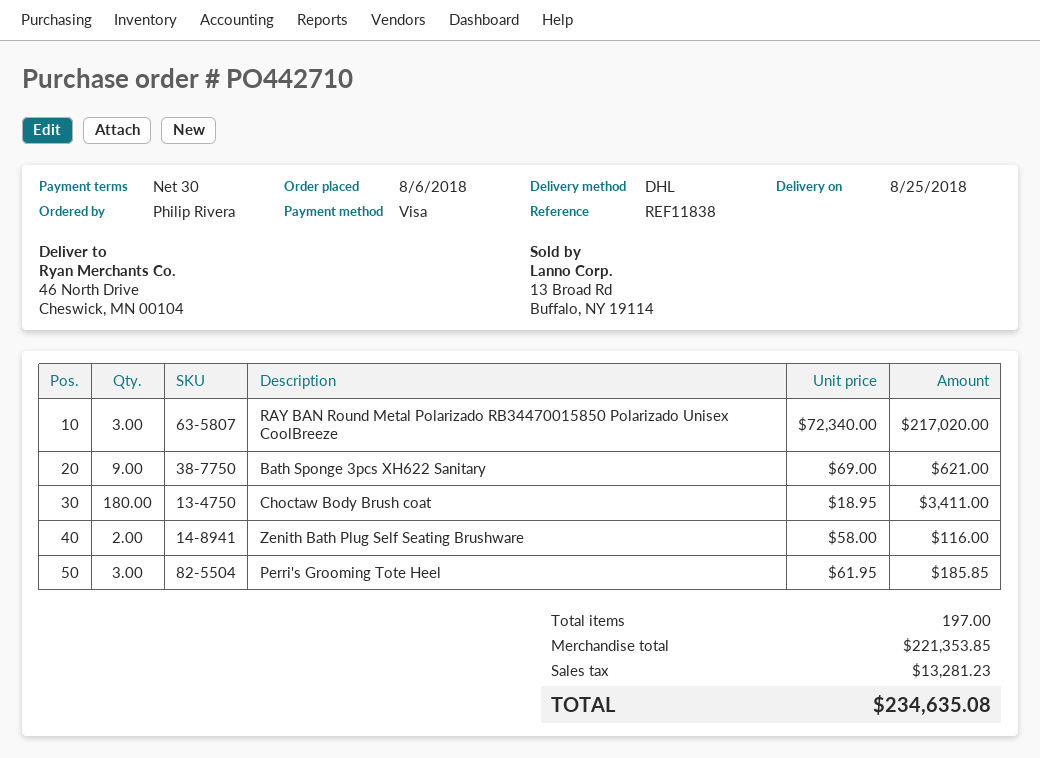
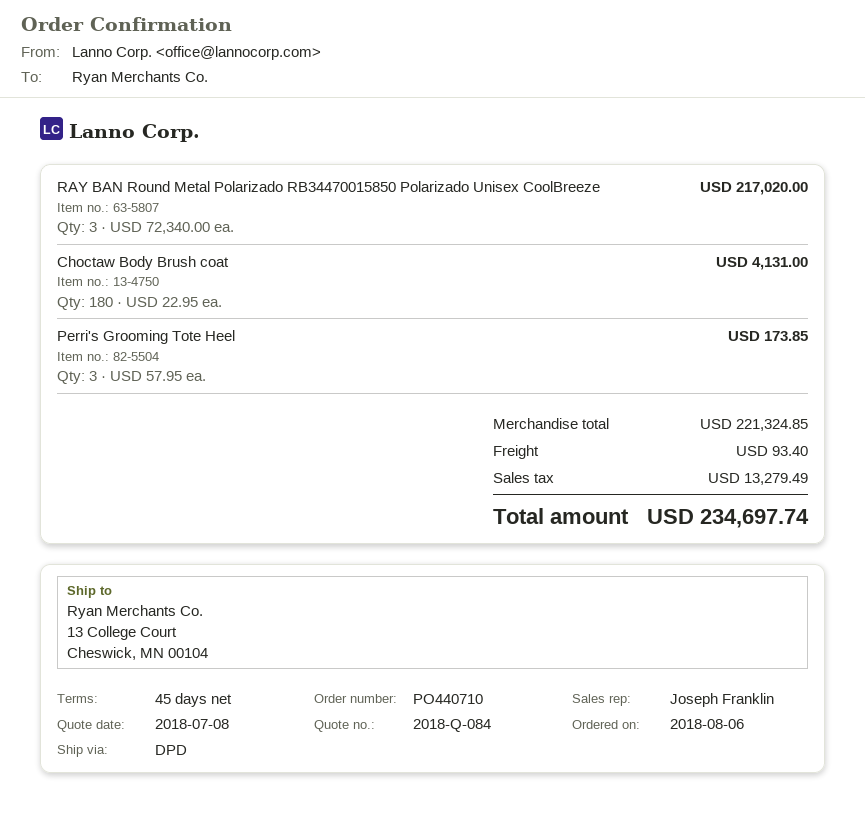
order number: PO442710 -> PO440710
payment terms: 30 days -> 45 days
shipping method: DHL -> DPD
ship to: 46 North Drive, Cheswick, MN 00104 -> 13 College Court, Cheswick, MN 00104
Bath Sponge 3pcs XH622 Sanitary: 9 x 69.00 = 621.00 -> none
Choctaw Body Brush coat: 180 x 18.95 = 3411.00 -> 180 x 22.95 = 4131.00
Zenith Bath Plug Self Seating Brushware: 2 x 58.00 = 116.00 -> none
Perri's Grooming Tote Heel: 3 x 61.95 = 185.85 -> 3 x 57.95 = 173.85
subtotal: 221353.85 -> 221324.85
shipping: none -> 93.40
tax: 13281.23 -> 13279.49
total: 234635.08 -> 234697.74

